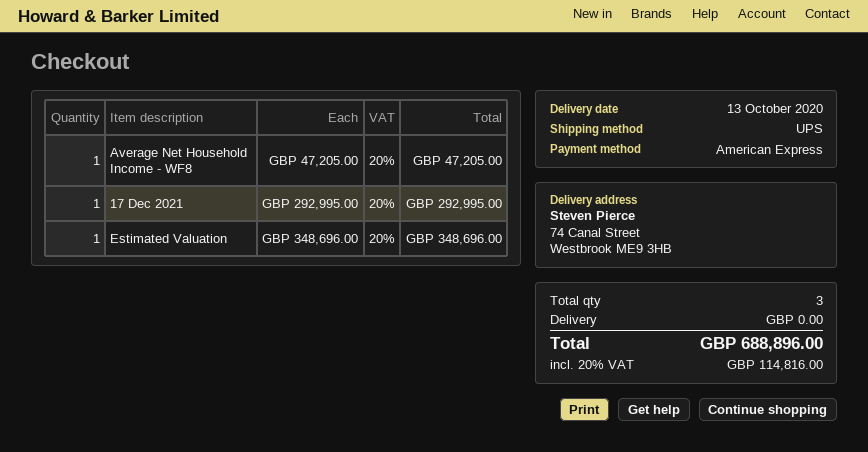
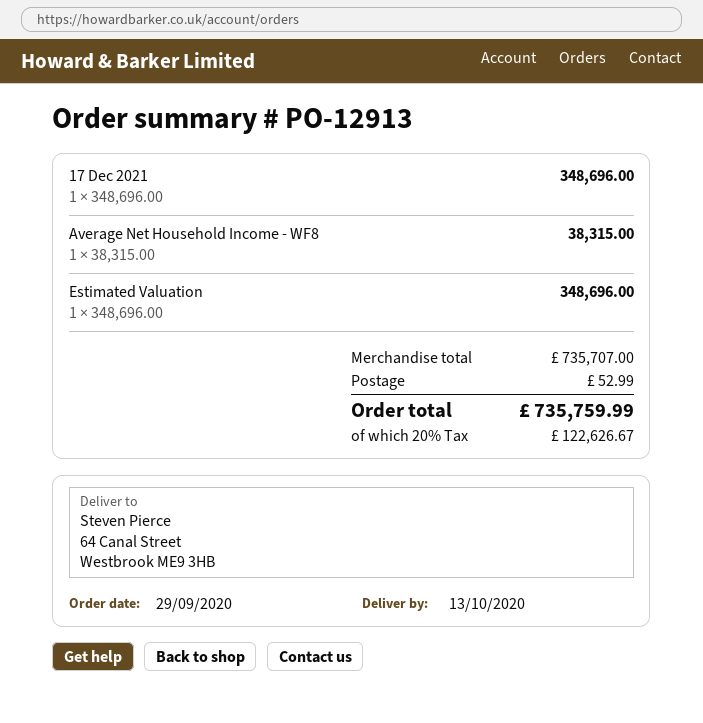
ship to: 74 Canal Street, Westbrook ME9 3HB -> 64 Canal Street, Westbrook ME9 3HB
Average Net Household Income - WF8: 1 x 47205.00 = 47205.00 -> 1 x 38315.00 = 38315.00
17 Dec 2021: 1 x 292995.00 = 292995.00 -> 1 x 348696.00 = 348696.00
shipping: 0.00 -> 52.99
tax: 20% = 114816.00 -> 20% = 122626.67
total: 688896.00 -> 735759.99

